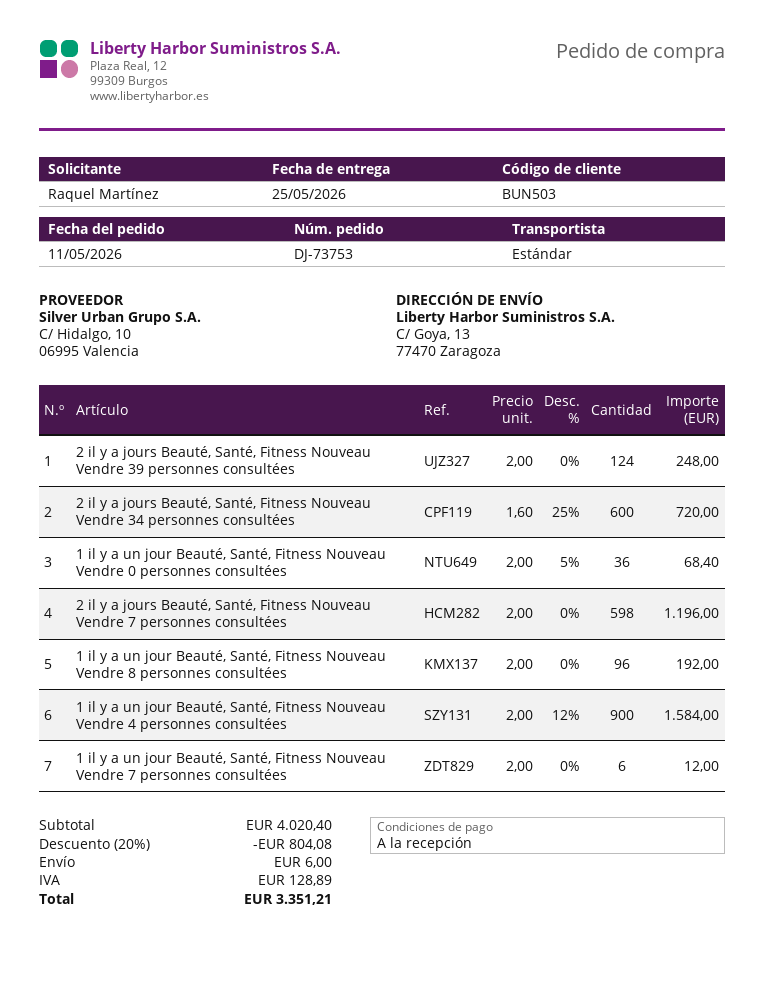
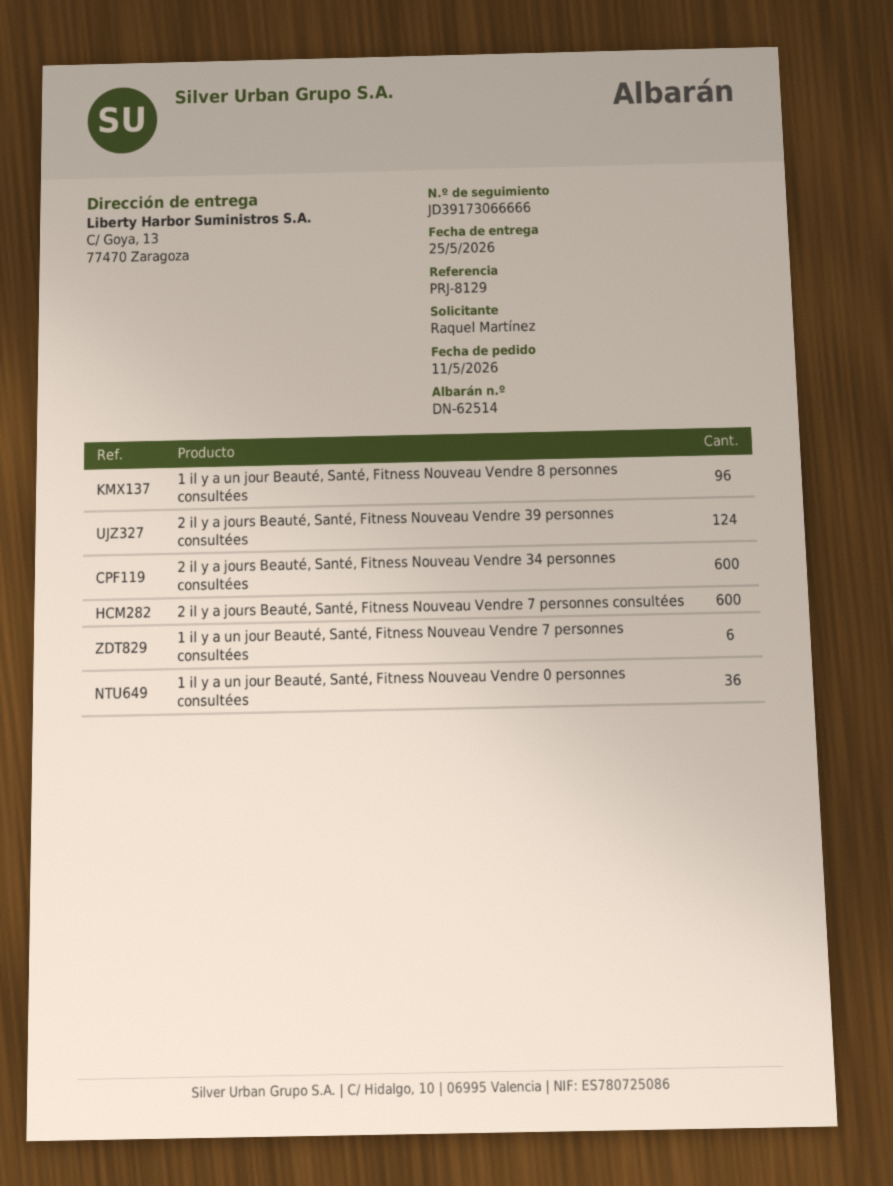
2 il y a jours Beauté, Santé, Fitness Nouveau Vendre 7 personnes consultées: 598 -> 600
1 il y a un jour Beauté, Santé, Fitness Nouveau Vendre 4 personnes consultées: 900 -> none

